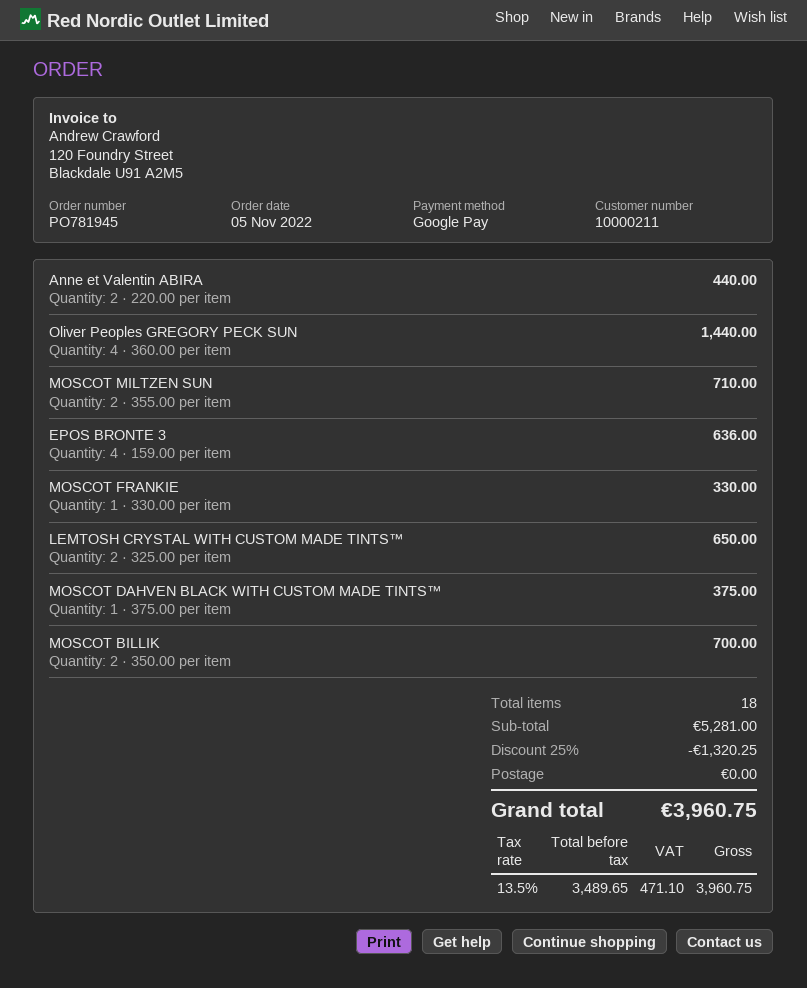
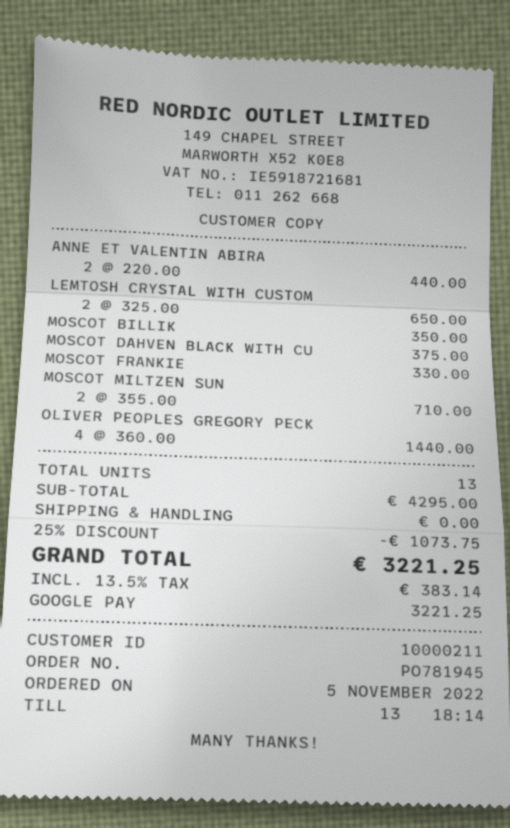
EPOS BRONTE 3: 4 x 159.00 = 636.00 -> none
MOSCOT BILLIK: 2 x 350.00 = 700.00 -> 1 x 350.00 = 350.00
total quantity: 18 -> 13
subtotal: 5281.00 -> 4295.00
discount: 25% = 1320.25 -> 25% = 1073.75
tax: 13.5% = 471.10 -> 13.5% = 383.14
total: 3960.75 -> 3221.25

